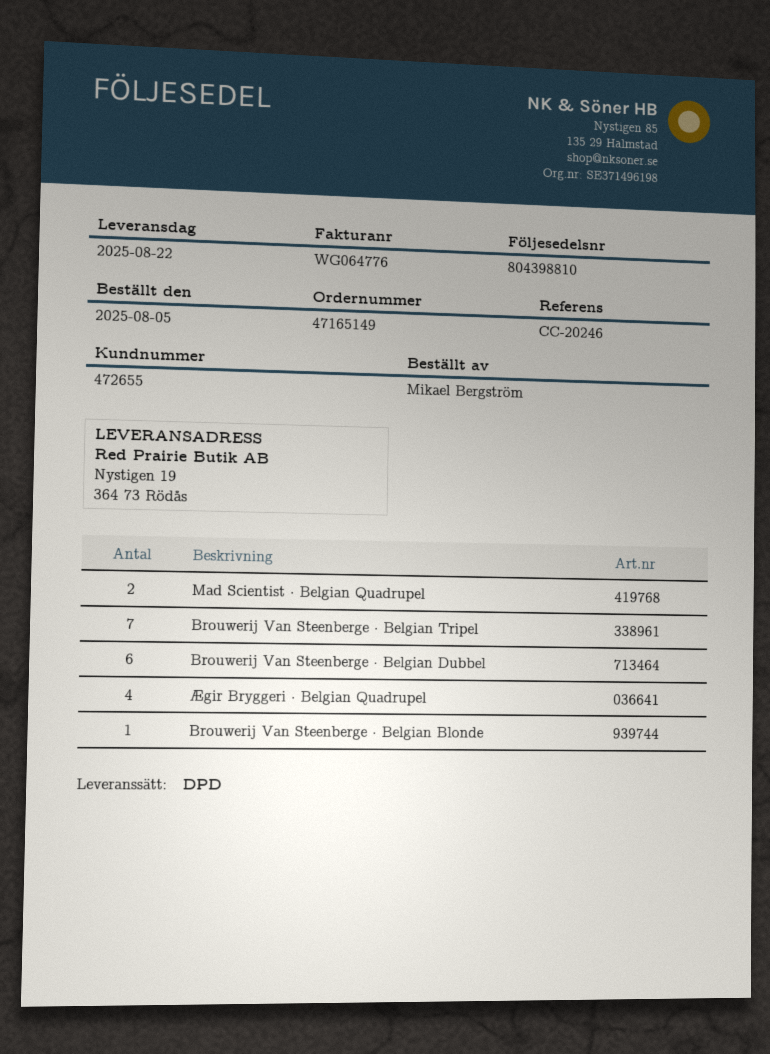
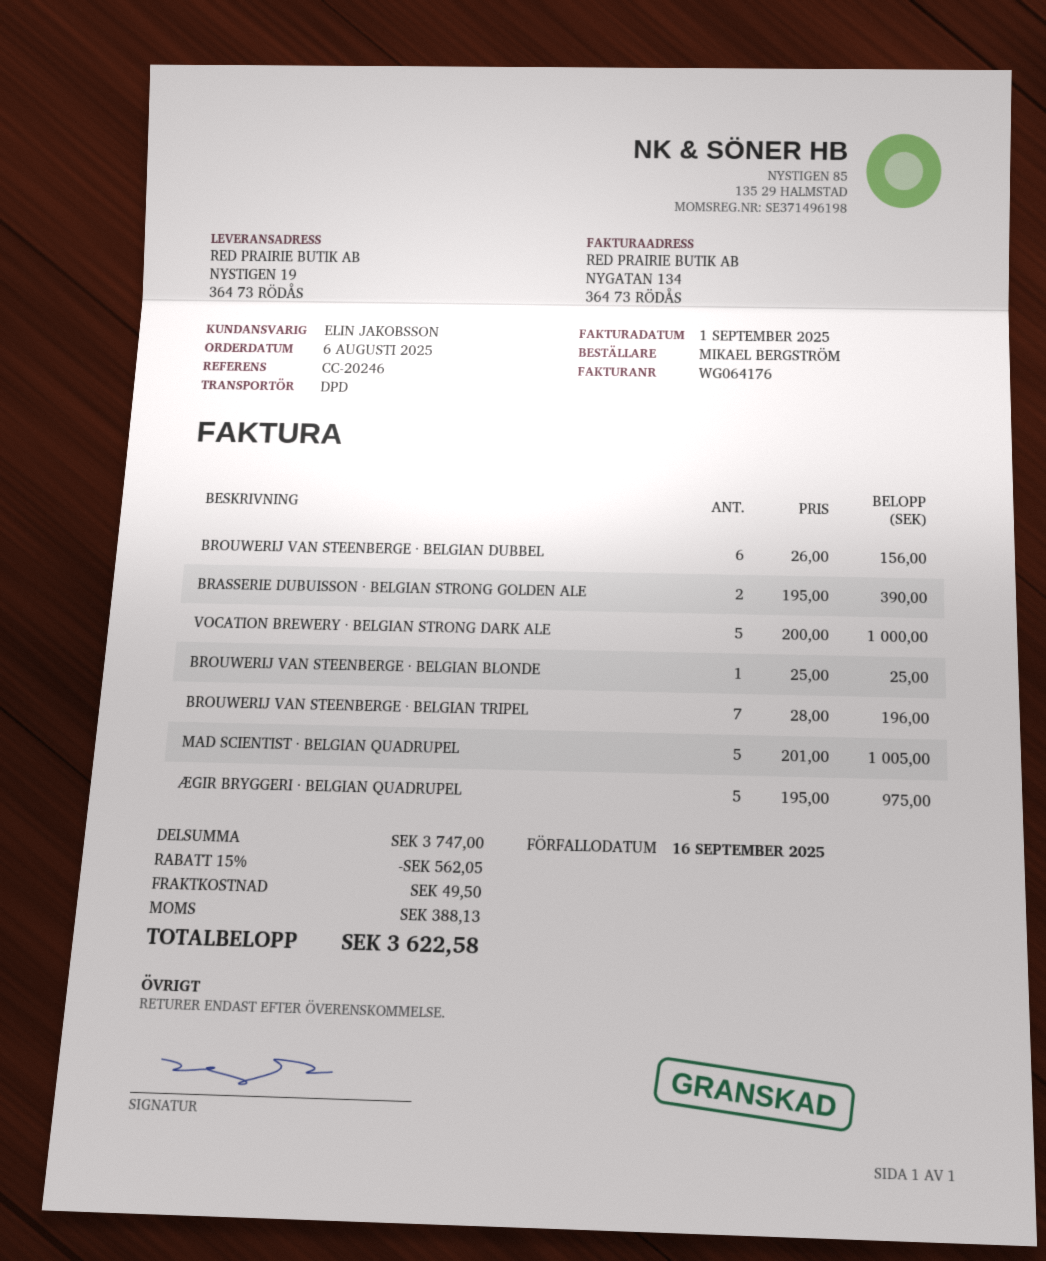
order date: 2025-08-05 -> 2025-08-06
invoice number: WG064776 -> WG064176
Mad Scientist · Belgian Quadrupel: 2 -> 5
Ægir Bryggeri · Belgian Quadrupel: 4 -> 5
BRASSERIE DUBUISSON · BELGIAN STRONG GOLDEN ALE: none -> 2
VOCATION BREWERY · BELGIAN STRONG DARK ALE: none -> 5

